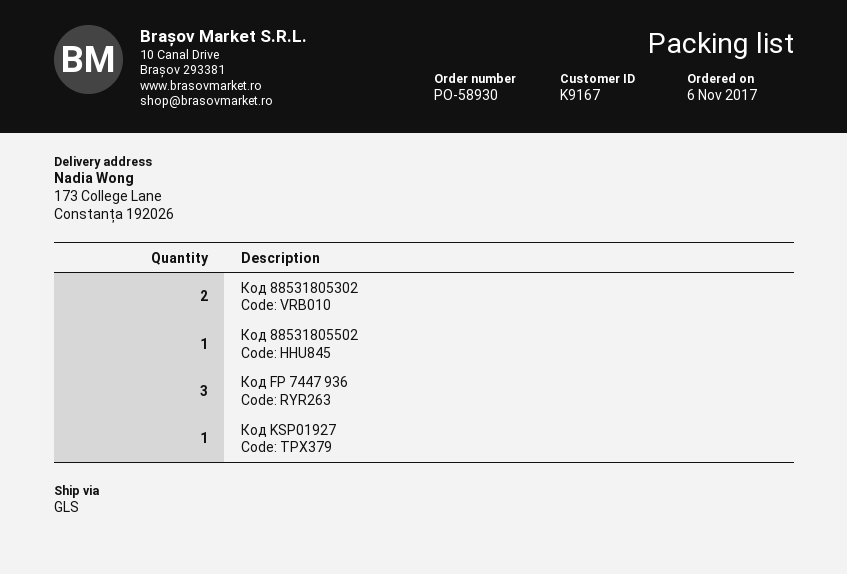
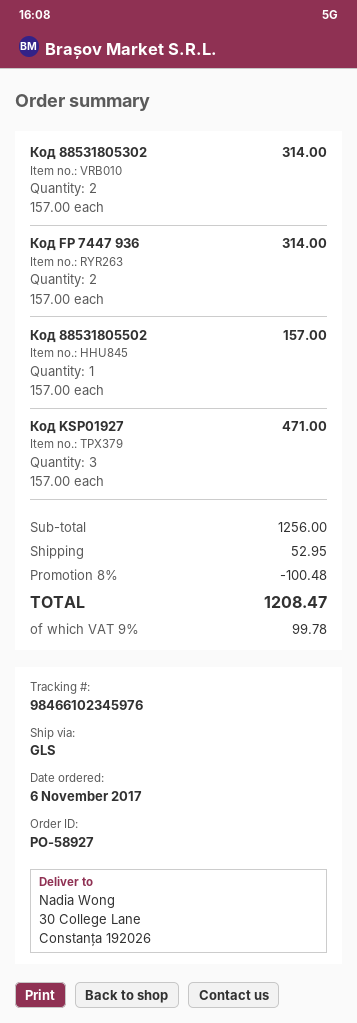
order number: PO-58930 -> PO-58927
ship to: 173 College Lane, Constanța 192026 -> 30 College Lane, Constanța 192026
Код FP 7447 936: 3 -> 2
Код KSP01927: 1 -> 3

